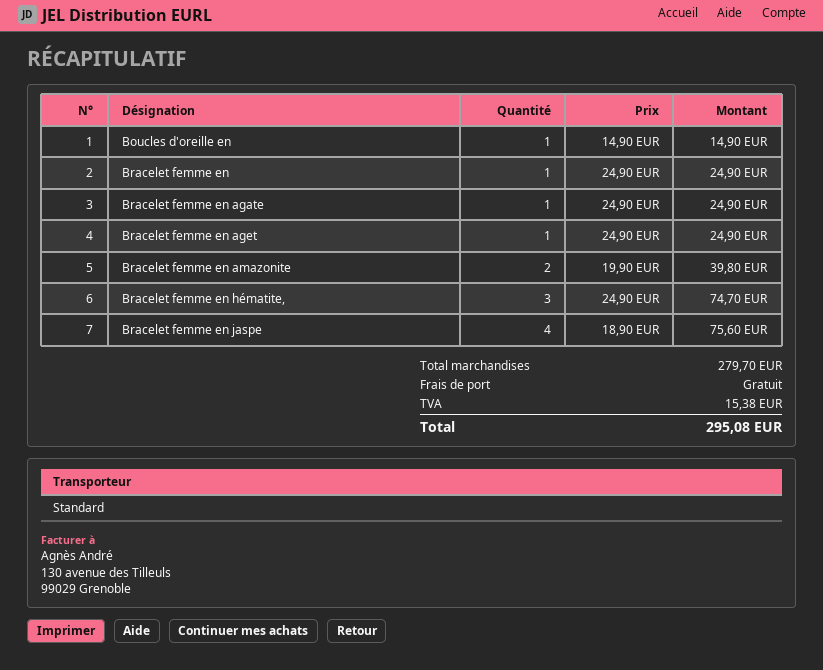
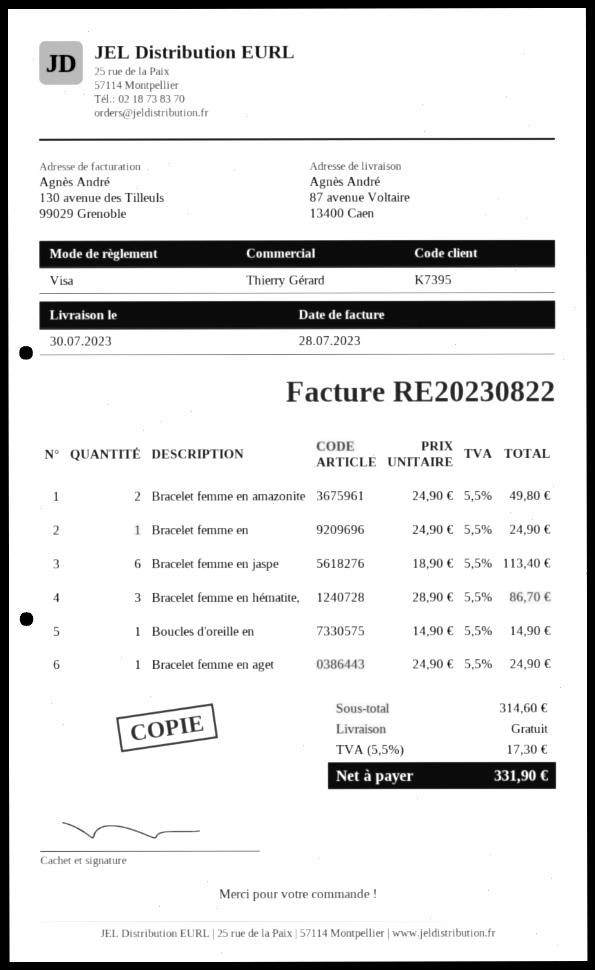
Bracelet femme en agate: 1 x 24.90 = 24.90 -> none
Bracelet femme en amazonite: 2 x 19.90 = 39.80 -> 2 x 24.90 = 49.80
Bracelet femme en hématite,: 3 x 24.90 = 74.70 -> 3 x 28.90 = 86.70
Bracelet femme en jaspe: 4 x 18.90 = 75.60 -> 6 x 18.90 = 113.40
subtotal: 279.70 -> 314.60
tax: 15.38 -> 17.30
total: 295.08 -> 331.90

